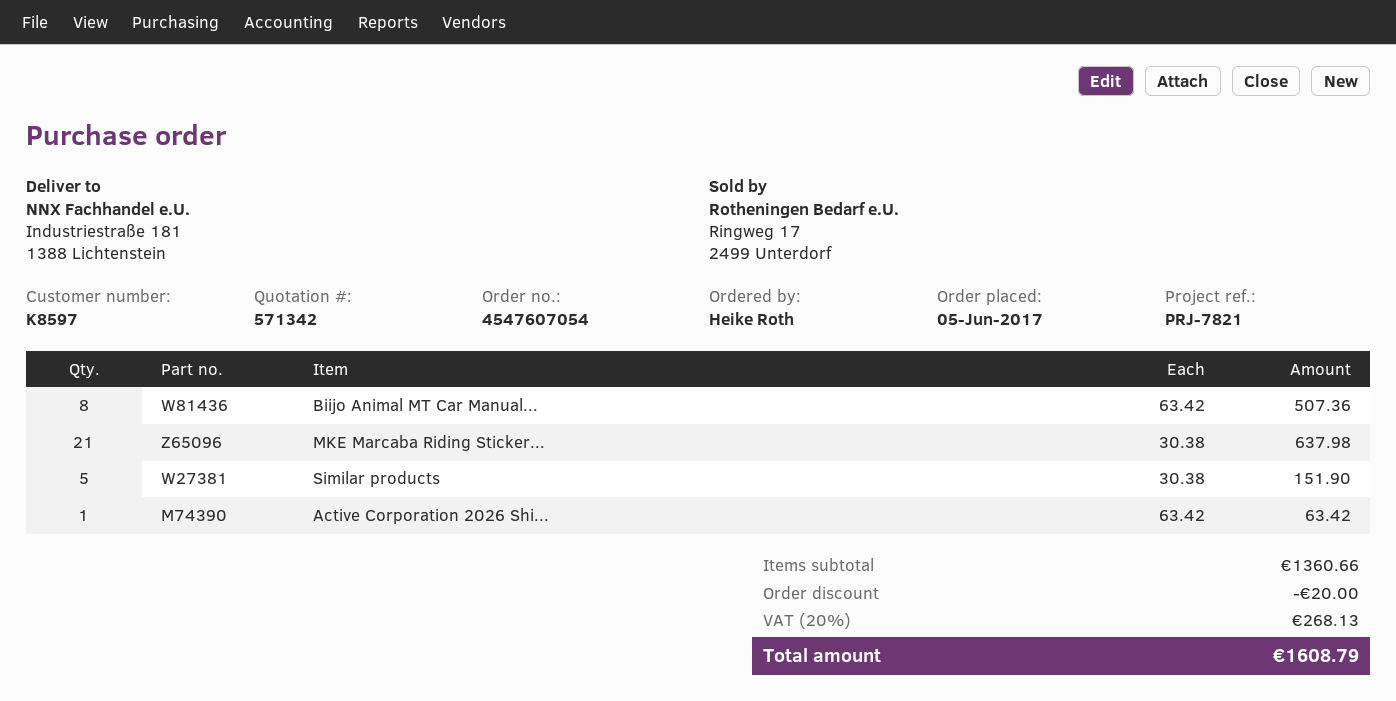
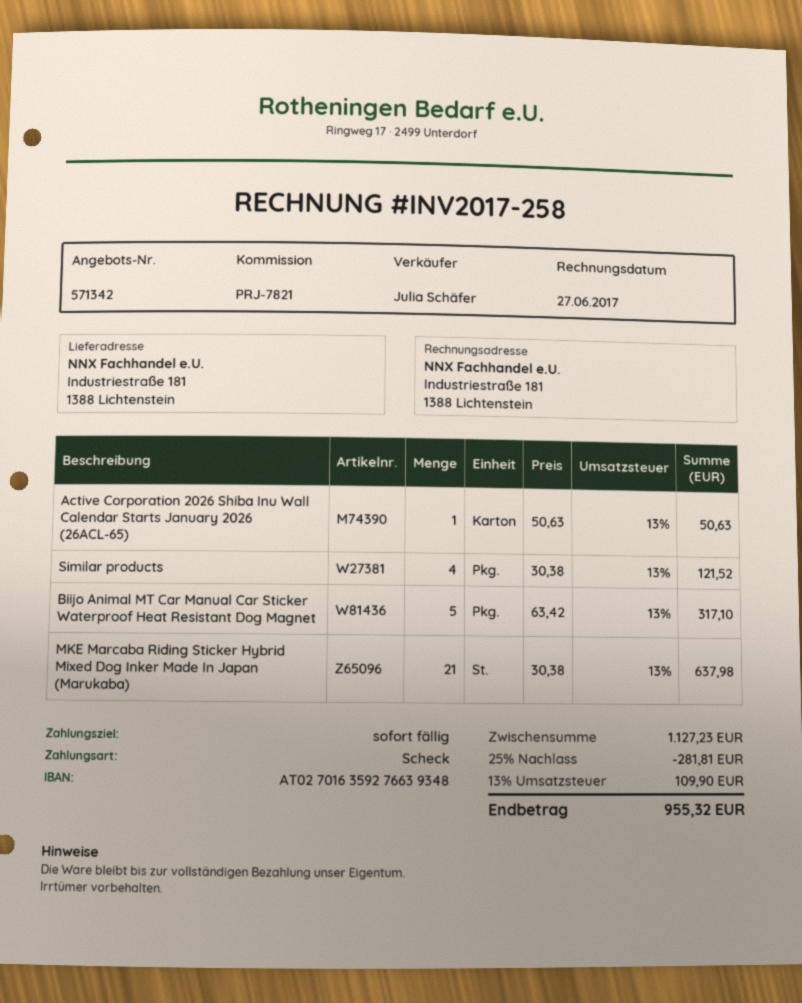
Biijo Animal MT Car Manual...: 8 x 63.42 = 507.36 -> 5 x 63.42 = 317.10
Similar products: 5 x 30.38 = 151.90 -> 4 x 30.38 = 121.52
Active Corporation 2026 Shi...: 1 x 63.42 = 63.42 -> 1 x 50.63 = 50.63
subtotal: 1360.66 -> 1127.23
discount: 20.00 -> 281.81
tax: 20% = 268.13 -> 13% = 109.90
total: 1608.79 -> 955.32

